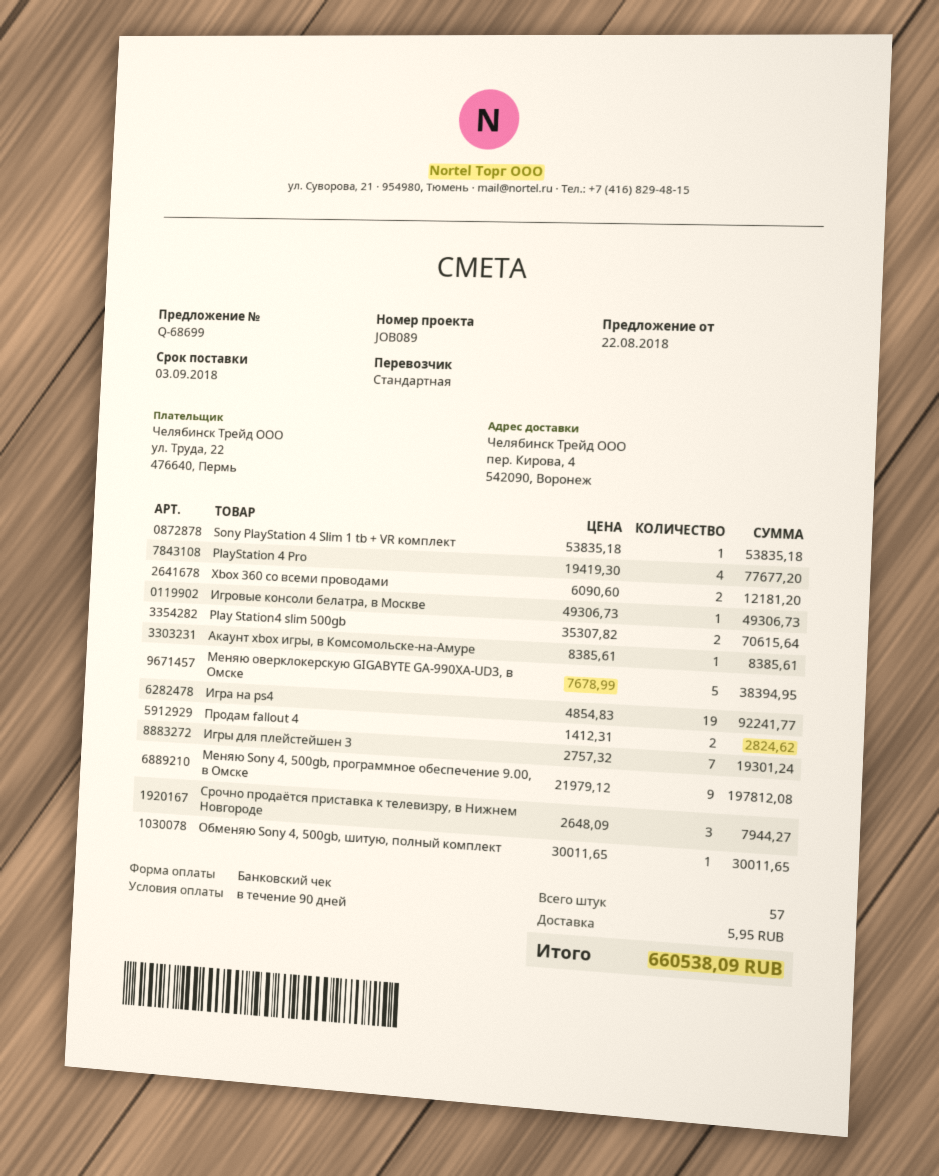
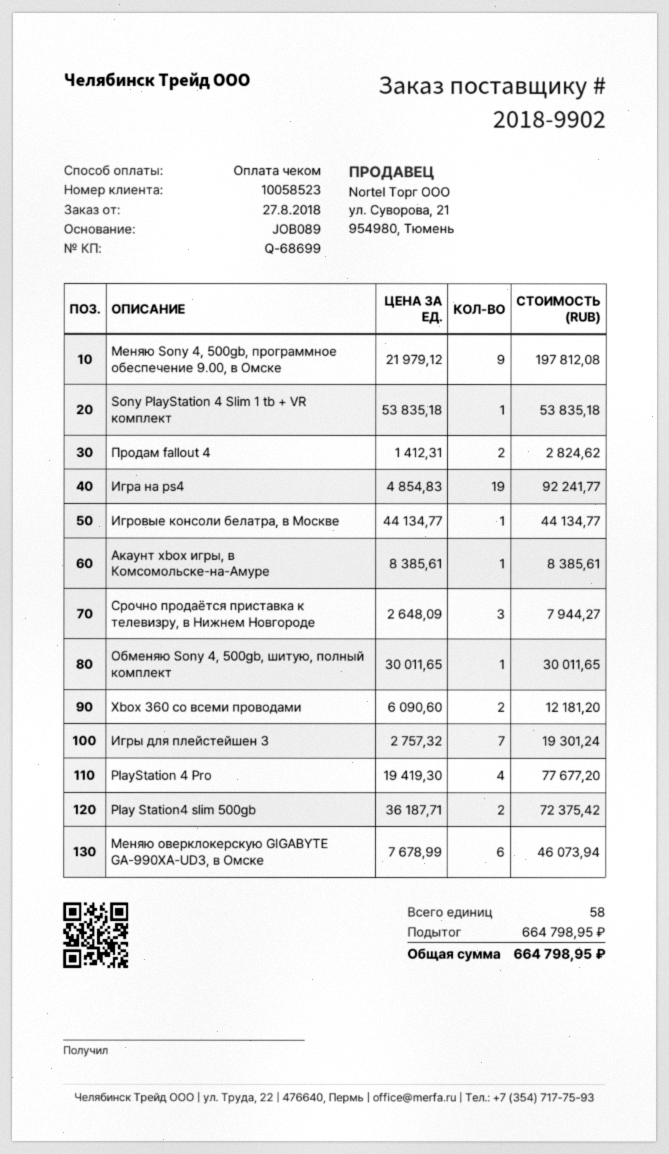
Игровые консоли белатра, в Москве: 1 x 49306.73 = 49306.73 -> 1 x 44134.77 = 44134.77
Play Station4 slim 500gb: 2 x 35307.82 = 70615.64 -> 2 x 36187.71 = 72375.42
Меняю оверклокерскую GIGABYTE GA-990XA-UD3, в Омске: 5 x 7678.99 = 38394.95 -> 6 x 7678.99 = 46073.94
total quantity: 57 -> 58
shipping: 5.95 -> none
total: 660538.09 -> 664798.95

